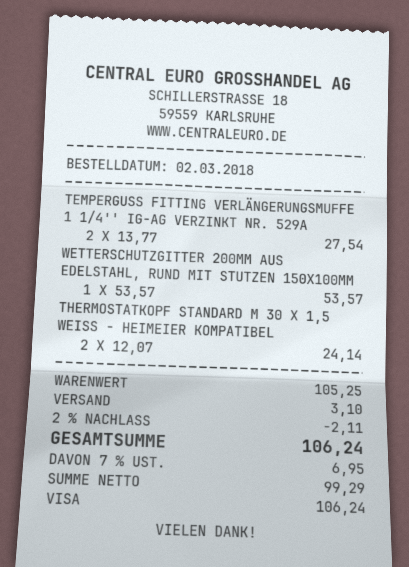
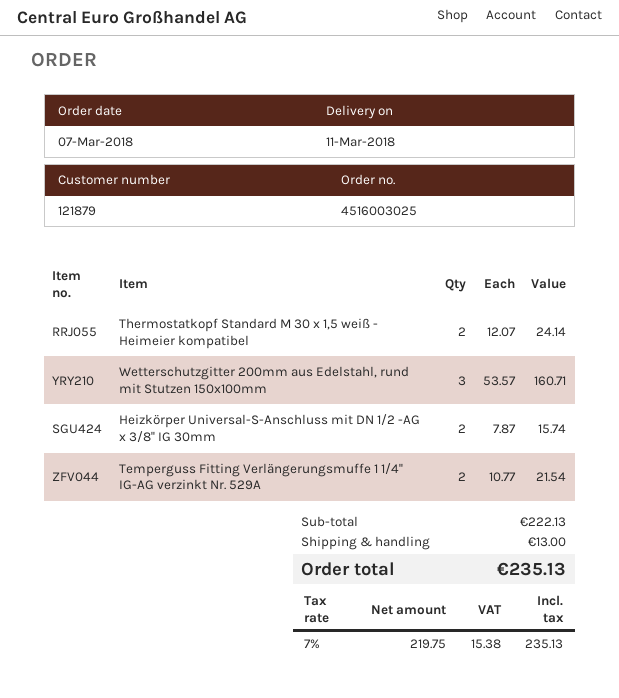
order date: 2018-03-02 -> 2018-03-07
TEMPERGUSS FITTING VERLÄNGERUNGSMUFFE 1 1/4'' IG-AG VERZINKT NR. 529A: 2 x 13.77 = 27.54 -> 2 x 10.77 = 21.54
WETTERSCHUTZGITTER 200MM AUS EDELSTAHL, RUND MIT STUTZEN 150X100MM: 1 x 53.57 = 53.57 -> 3 x 53.57 = 160.71
Heizkörper Universal-S-Anschluss mit DN 1/2 -AG x 3/8'' IG 30mm: none -> 2 x 7.87 = 15.74
subtotal: 105.25 -> 222.13
discount: 2% = 2.11 -> none
shipping: 3.10 -> 13.00
net: 99.29 -> 219.75
tax: 7% = 6.95 -> 7% = 15.38
total: 106.24 -> 235.13

